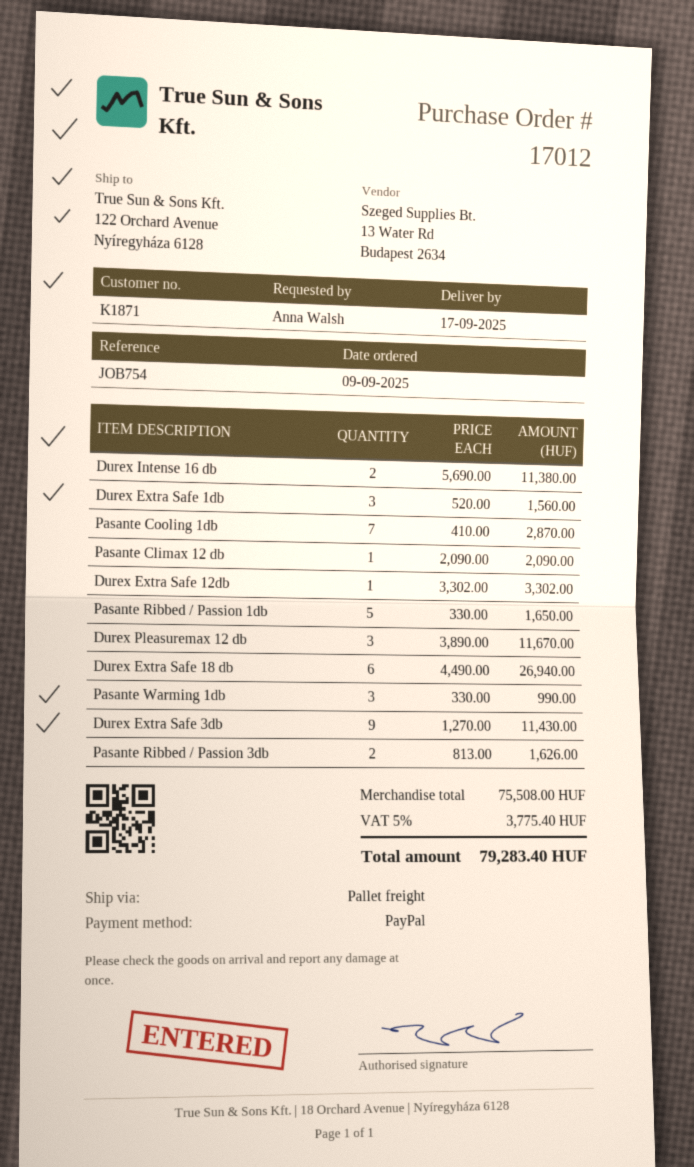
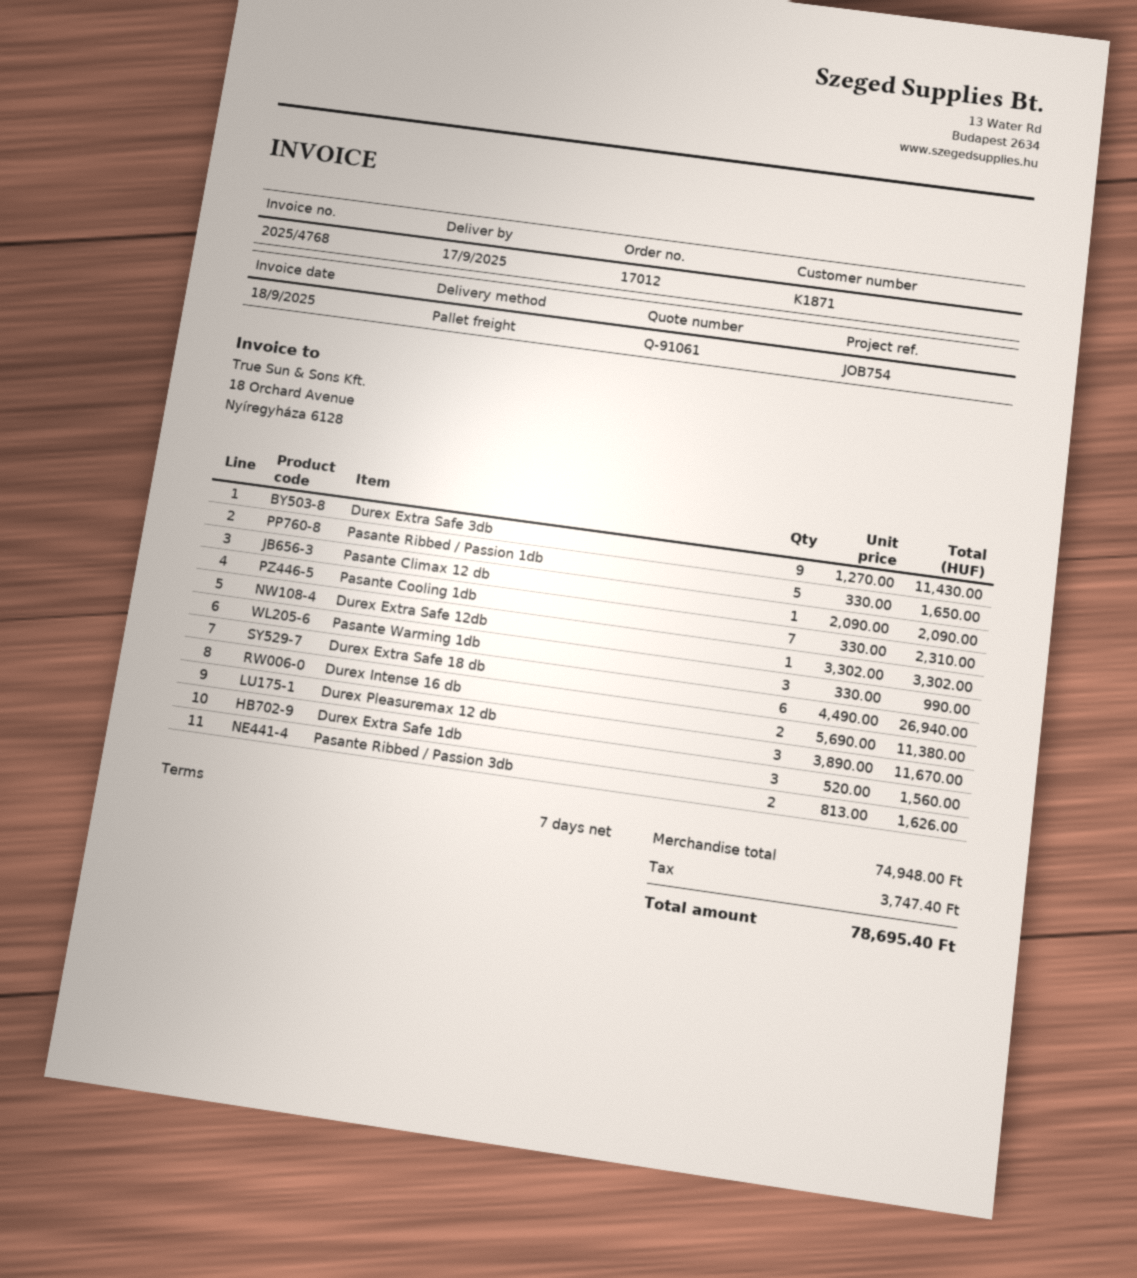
Pasante Cooling 1db: 7 x 410.00 = 2870.00 -> 7 x 330.00 = 2310.00
subtotal: 75508.00 -> 74948.00
tax: 3775.40 -> 3747.40
total: 79283.40 -> 78695.40

